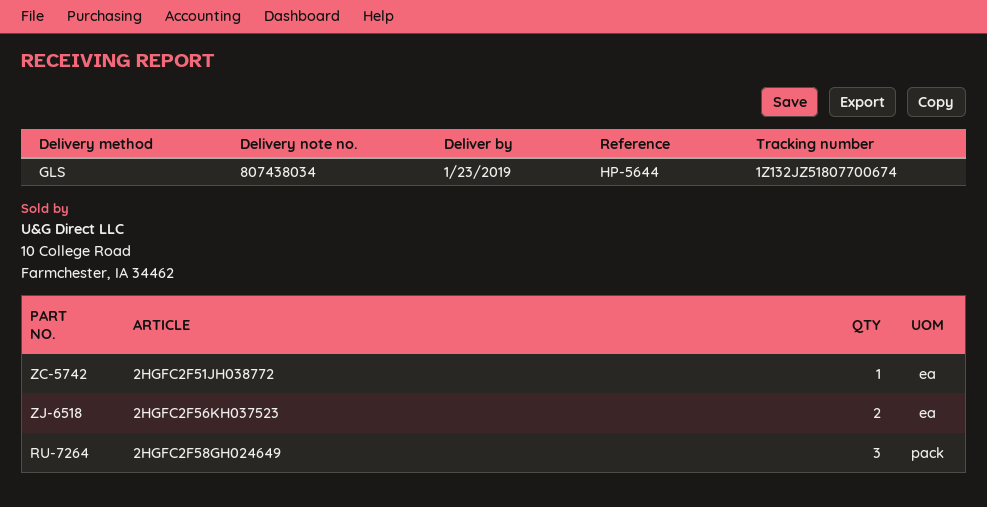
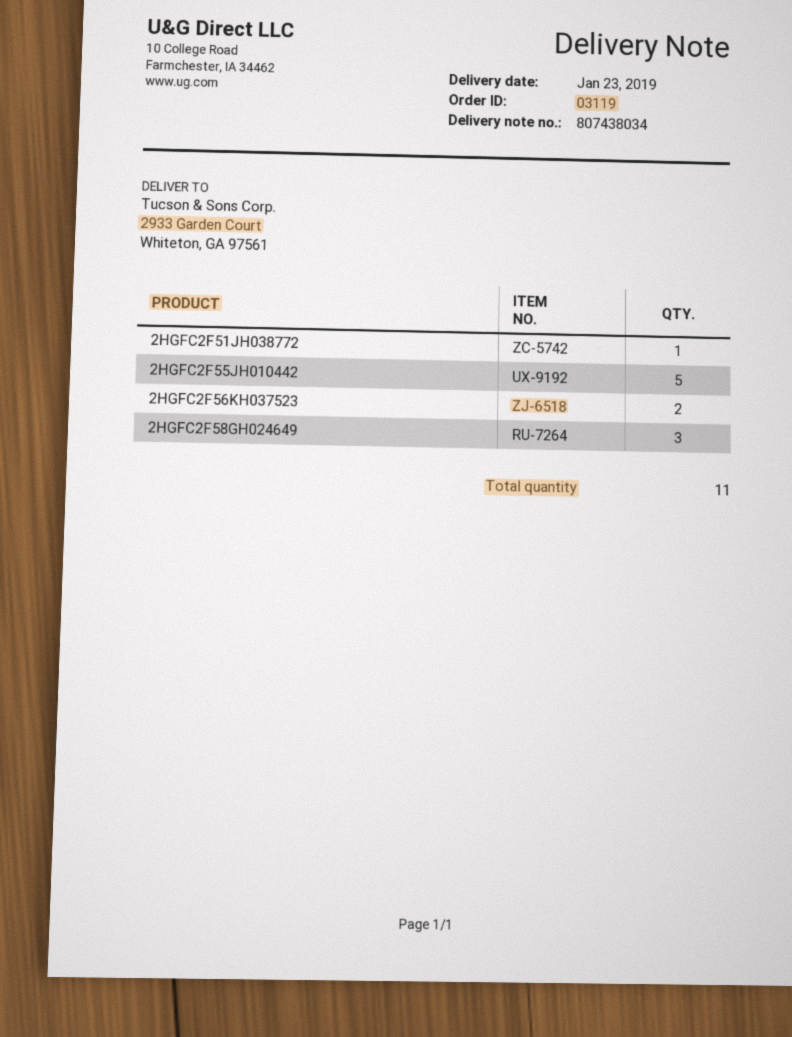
2HGFC2F55JH010442: none -> 5

